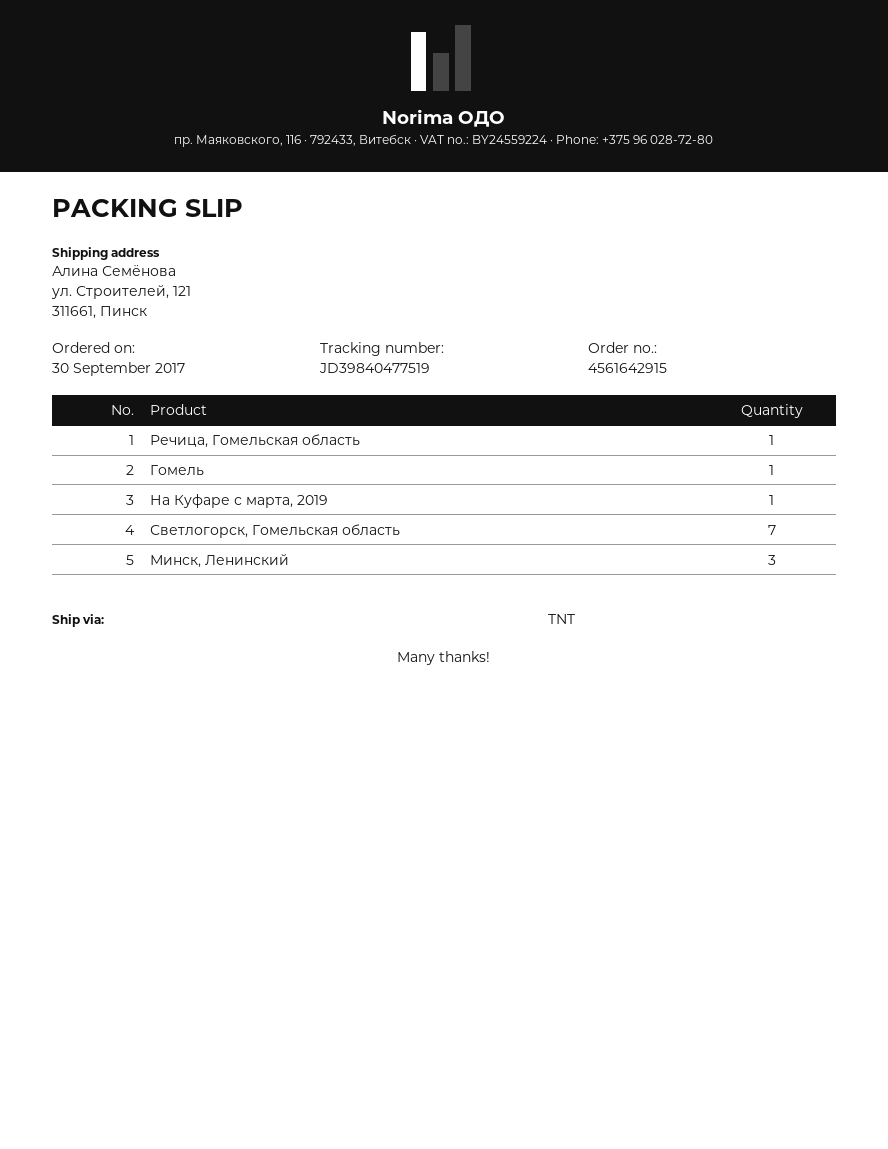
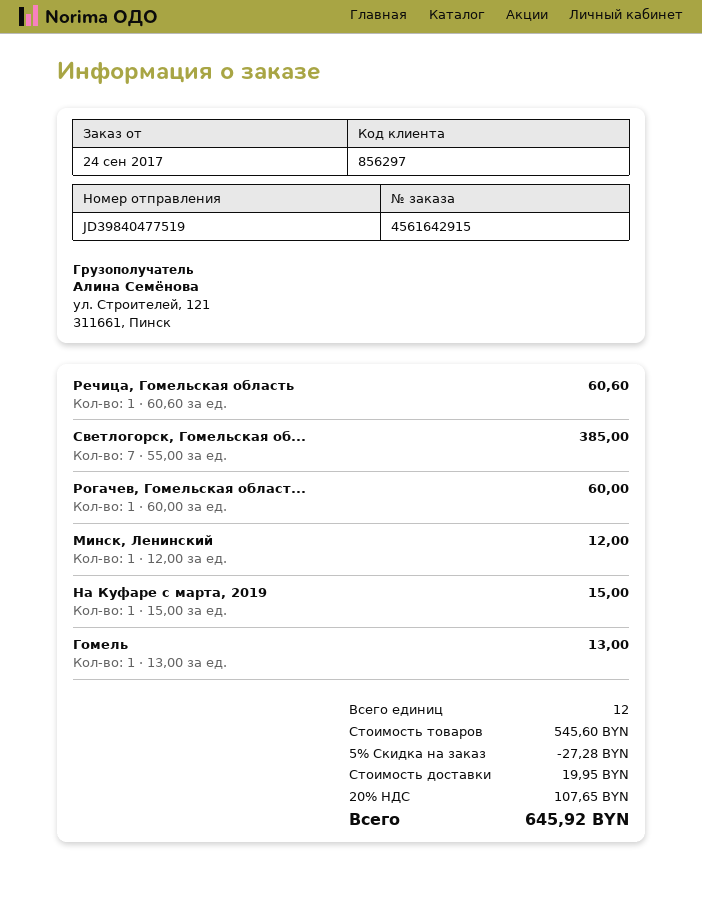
order date: 2017-09-30 -> 2017-09-24
Минск, Ленинский: 3 -> 1
Рогачев, Гомельская област...: none -> 1

